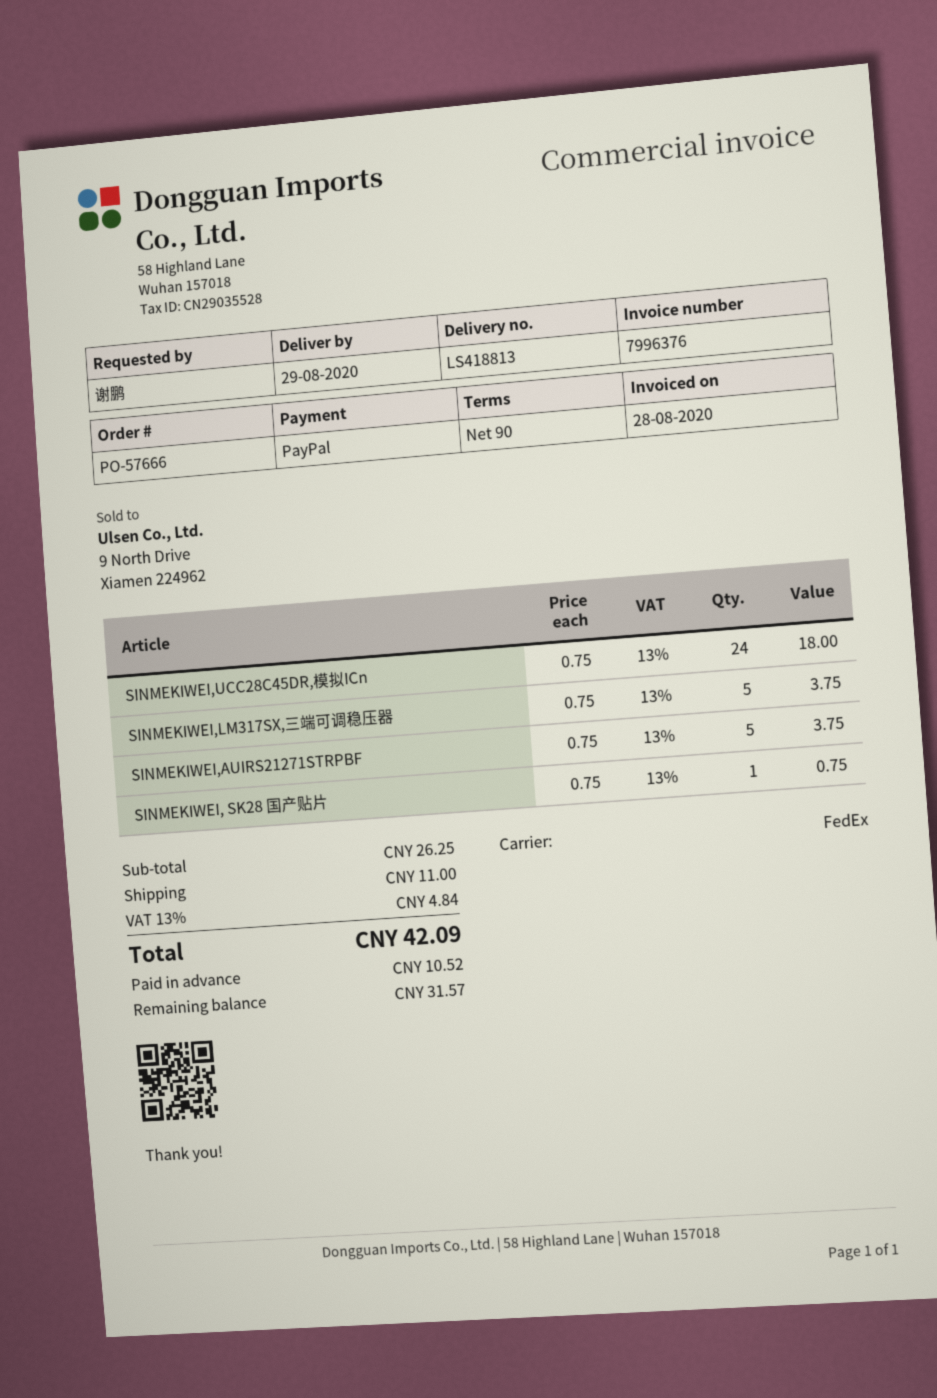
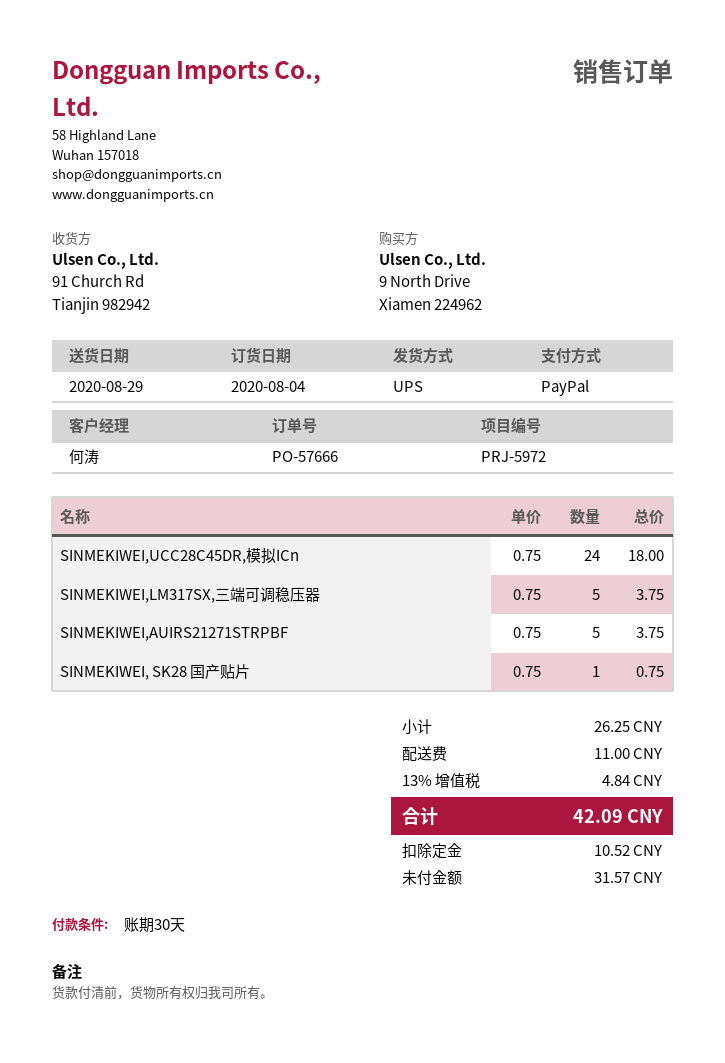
payment terms: 90 days -> 30 days
shipping method: FedEx -> UPS

